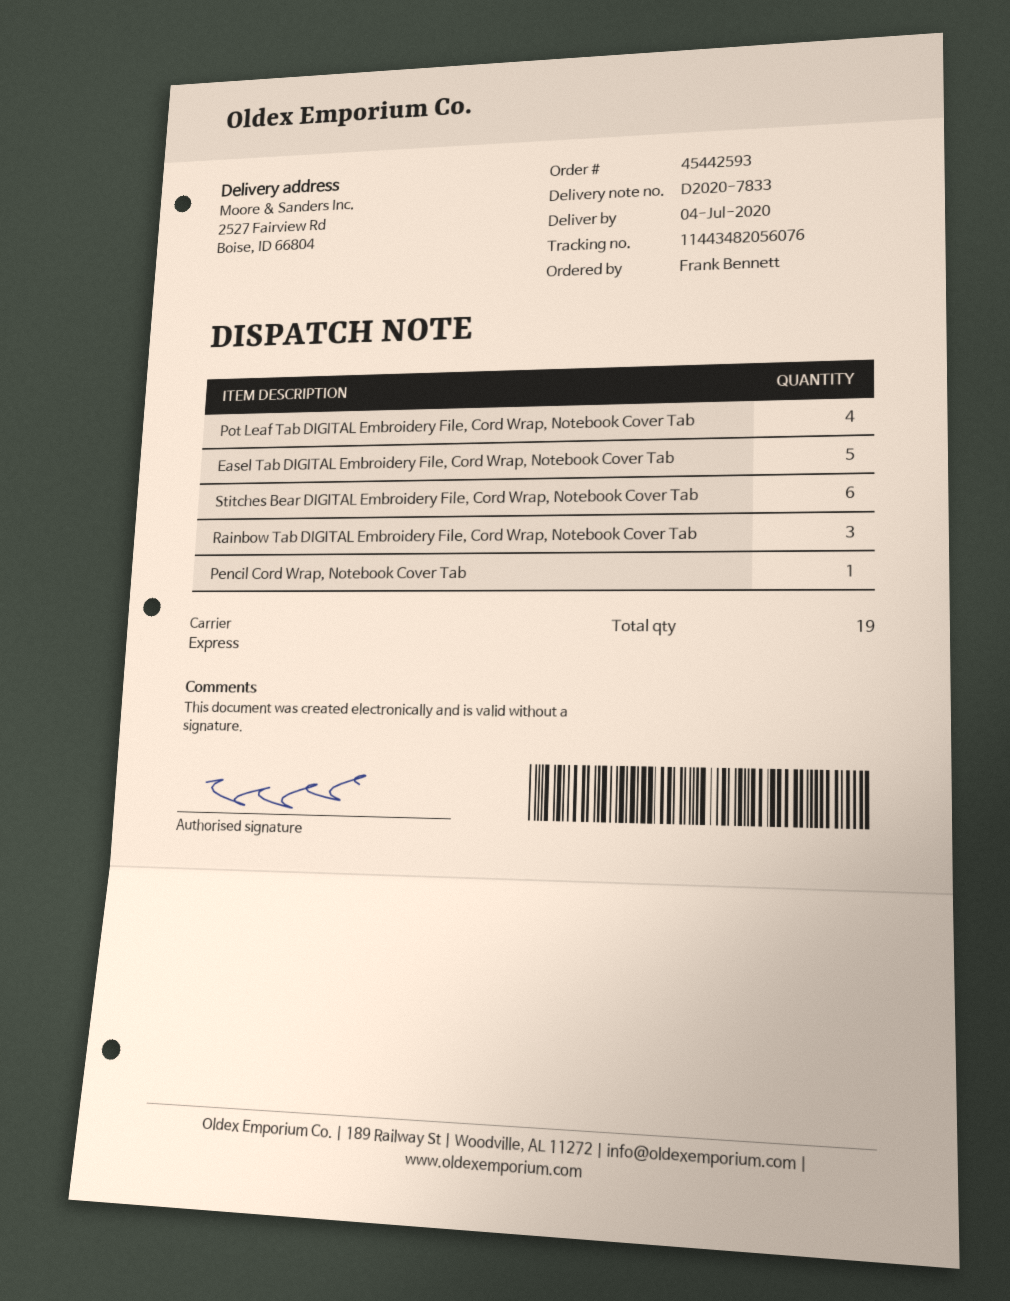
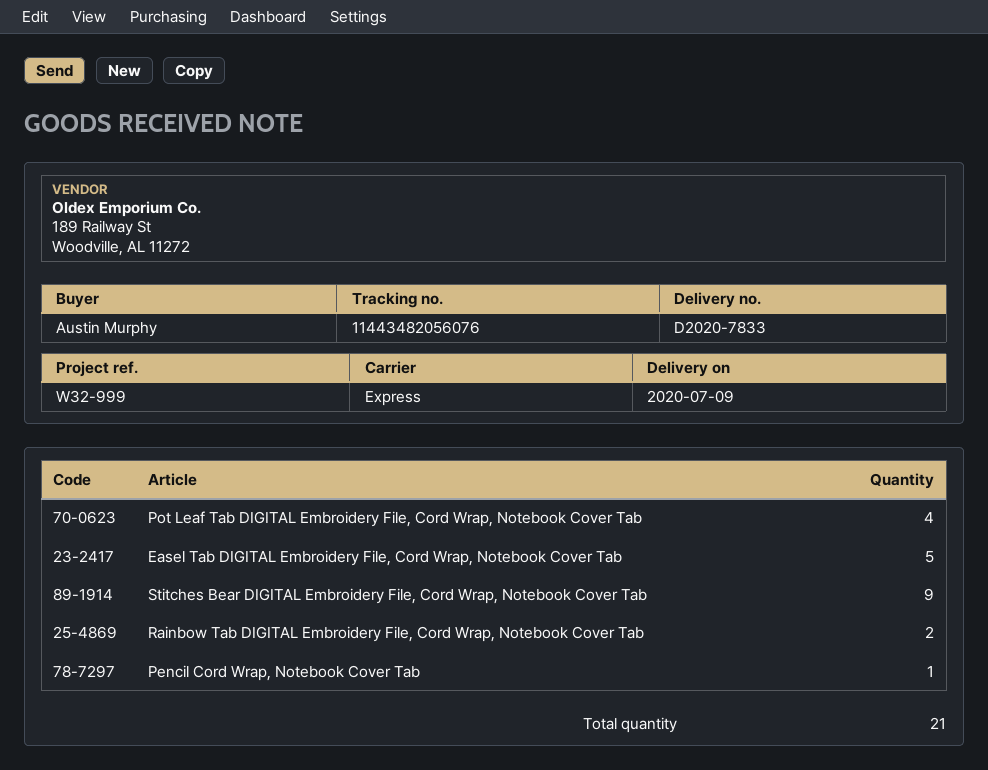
delivery date: 2020-07-04 -> 2020-07-09
ordered by: Frank Bennett -> Austin Murphy
Stitches Bear DIGITAL Embroidery File, Cord Wrap, Notebook Cover Tab: 6 -> 9
Rainbow Tab DIGITAL Embroidery File, Cord Wrap, Notebook Cover Tab: 3 -> 2
total quantity: 19 -> 21

